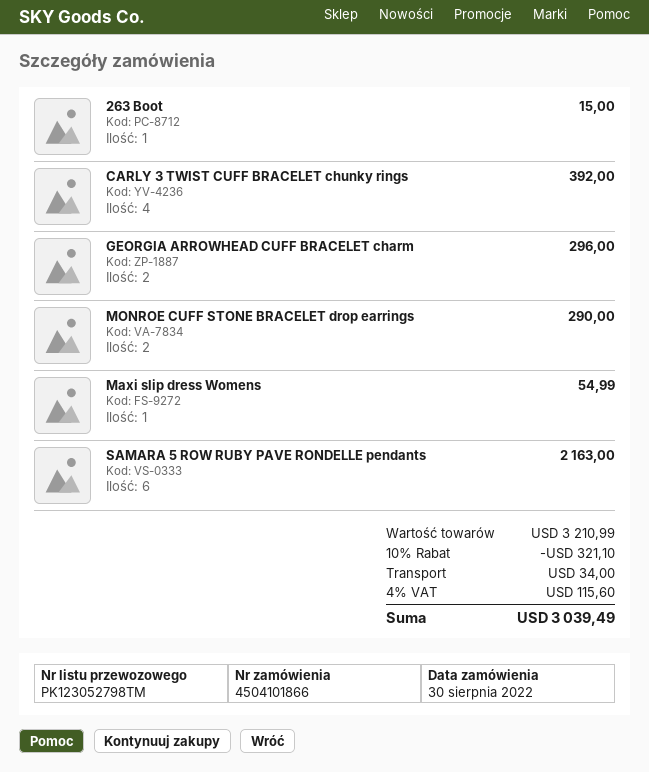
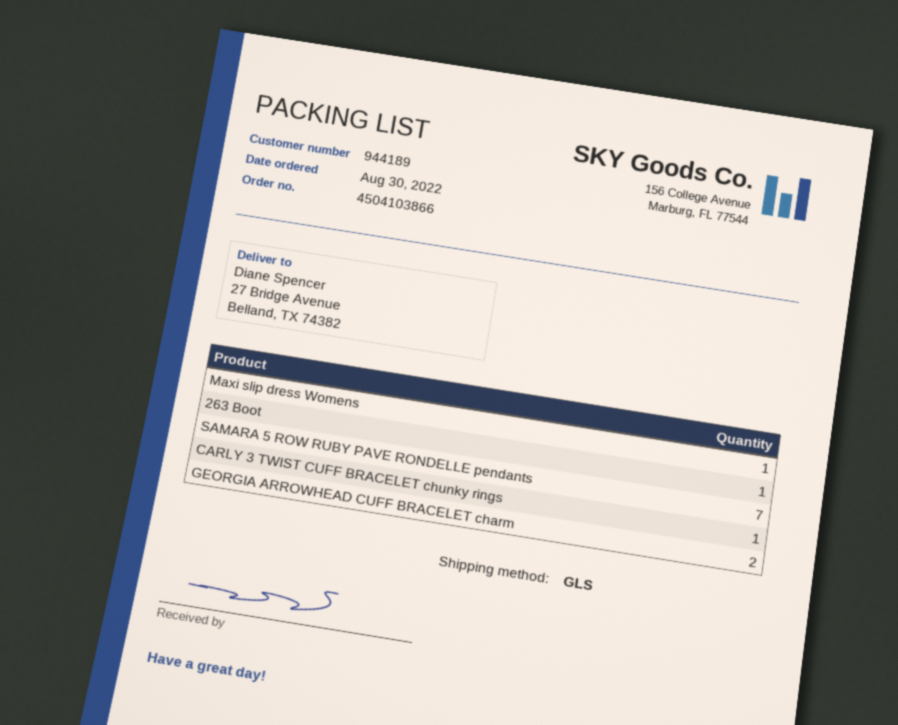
order number: 4504101866 -> 4504103866
CARLY 3 TWIST CUFF BRACELET chunky rings: 4 -> 1
MONROE CUFF STONE BRACELET drop earrings: 2 -> none
SAMARA 5 ROW RUBY PAVE RONDELLE pendants: 6 -> 7

